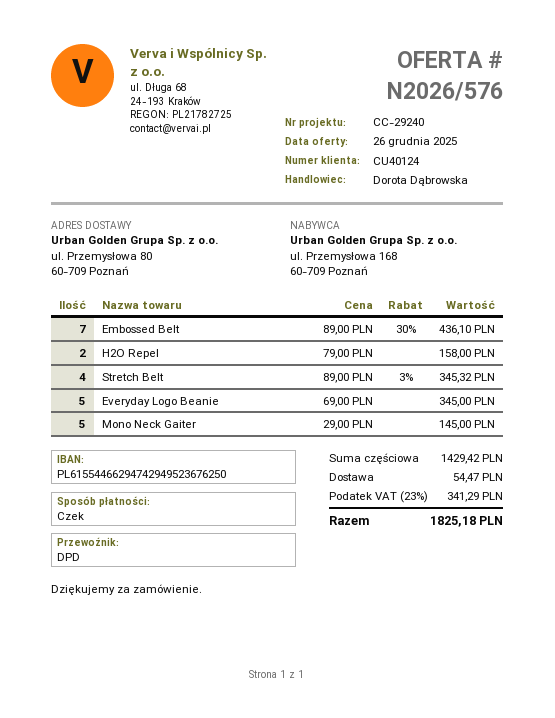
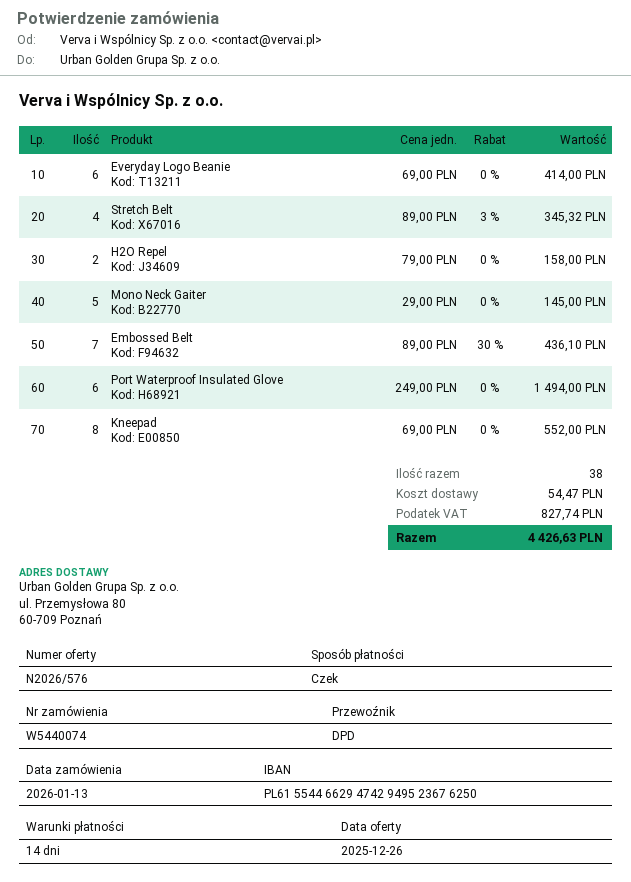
Everyday Logo Beanie: 5 x 69.00 = 345.00 -> 6 x 69.00 = 414.00
Port Waterproof Insulated Glove: none -> 6 x 249.00 = 1494.00
Kneepad: none -> 8 x 69.00 = 552.00
tax: 341.29 -> 827.74
total: 1825.18 -> 4426.63

